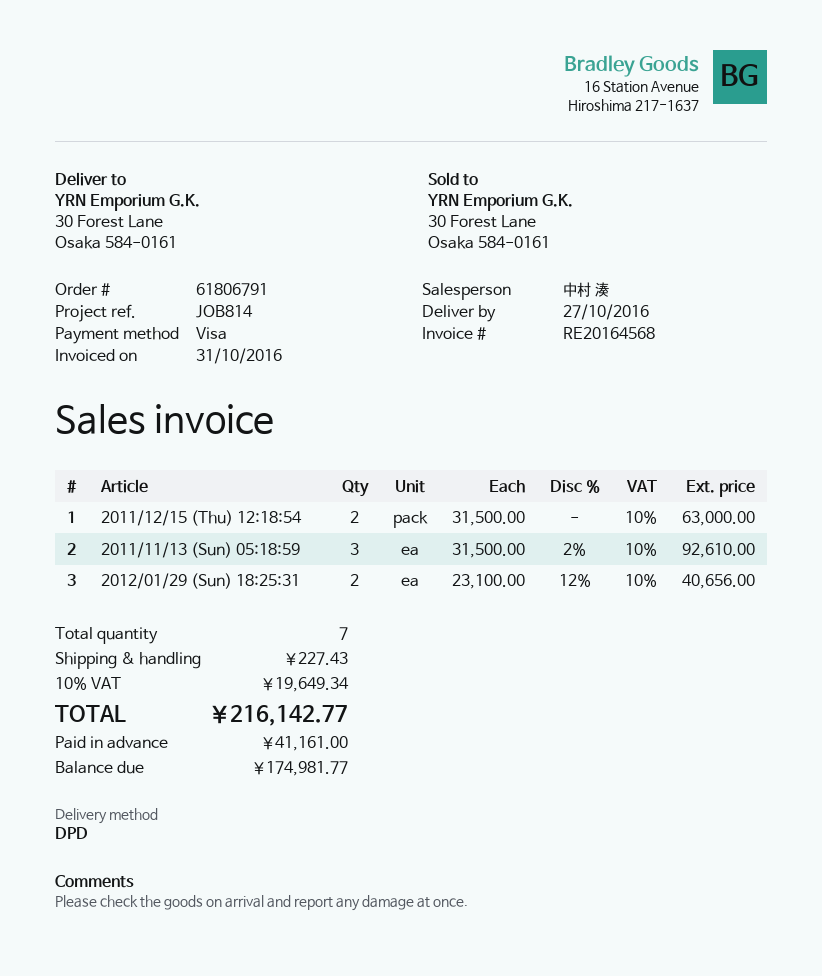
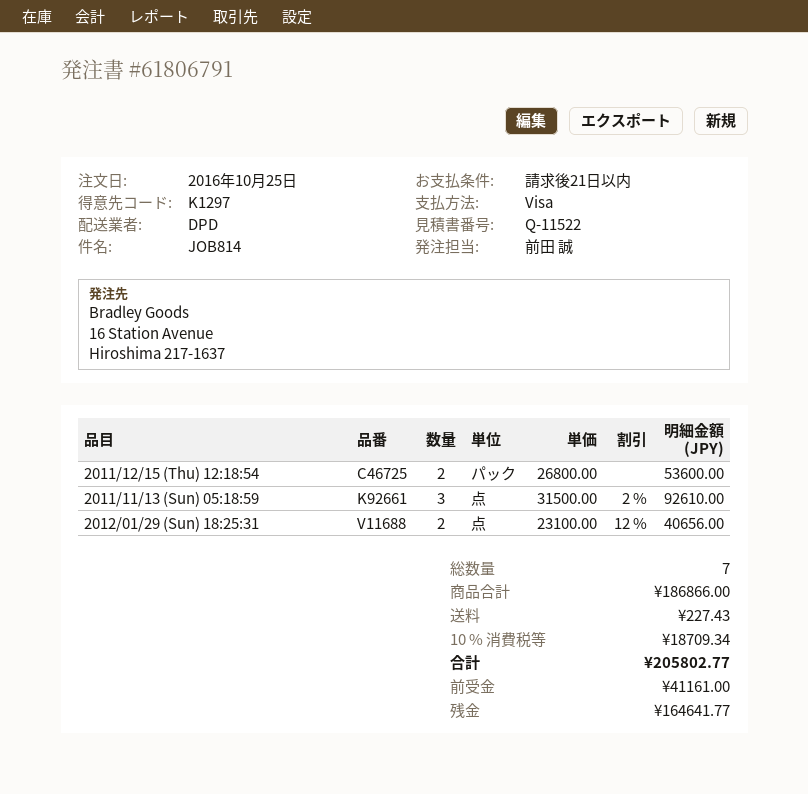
2011/12/15 (Thu) 12:18:54: 2 x 31500.00 = 63000.00 -> 2 x 26800.00 = 53600.00
tax: 10% = 19649.34 -> 10% = 18709.34
total: 216142.77 -> 205802.77
balance: 174981.77 -> 164641.77

